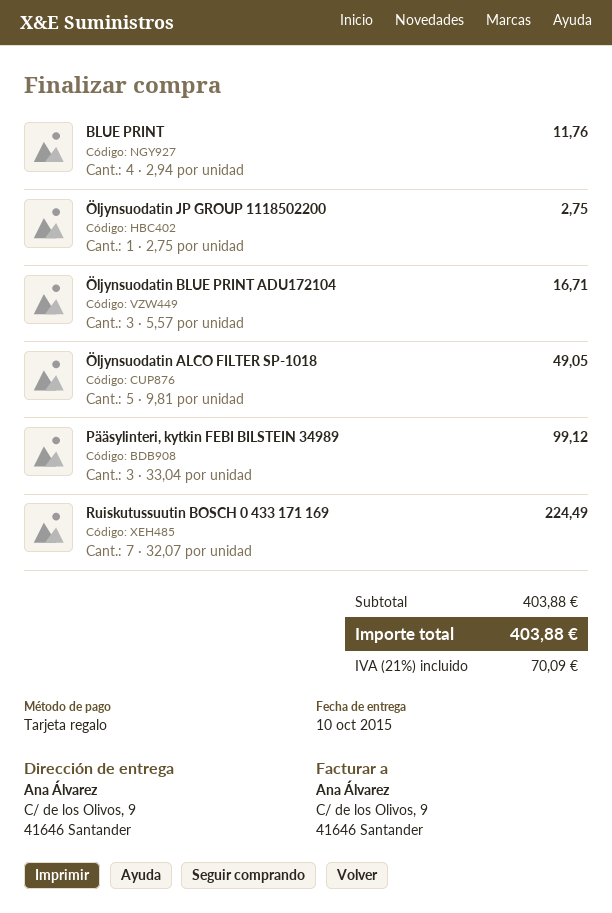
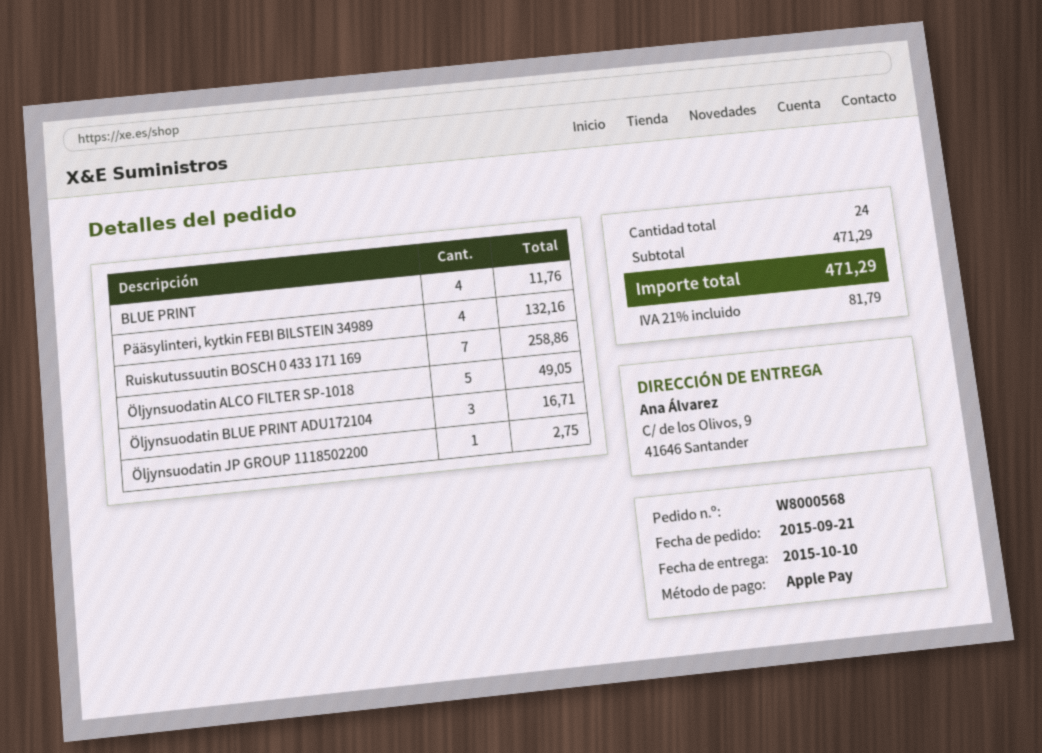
payment method: gift card -> Apple Pay
Pääsylinteri, kytkin FEBI BILSTEIN 34989: 3 for 99.12 -> 4 for 132.16
Ruiskutussuutin BOSCH 0 433 171 169: 7 for 224.49 -> 7 for 258.86
subtotal: 403.88 -> 471.29
tax: 21% = 70.09 -> 21% = 81.79
total: 403.88 -> 471.29

